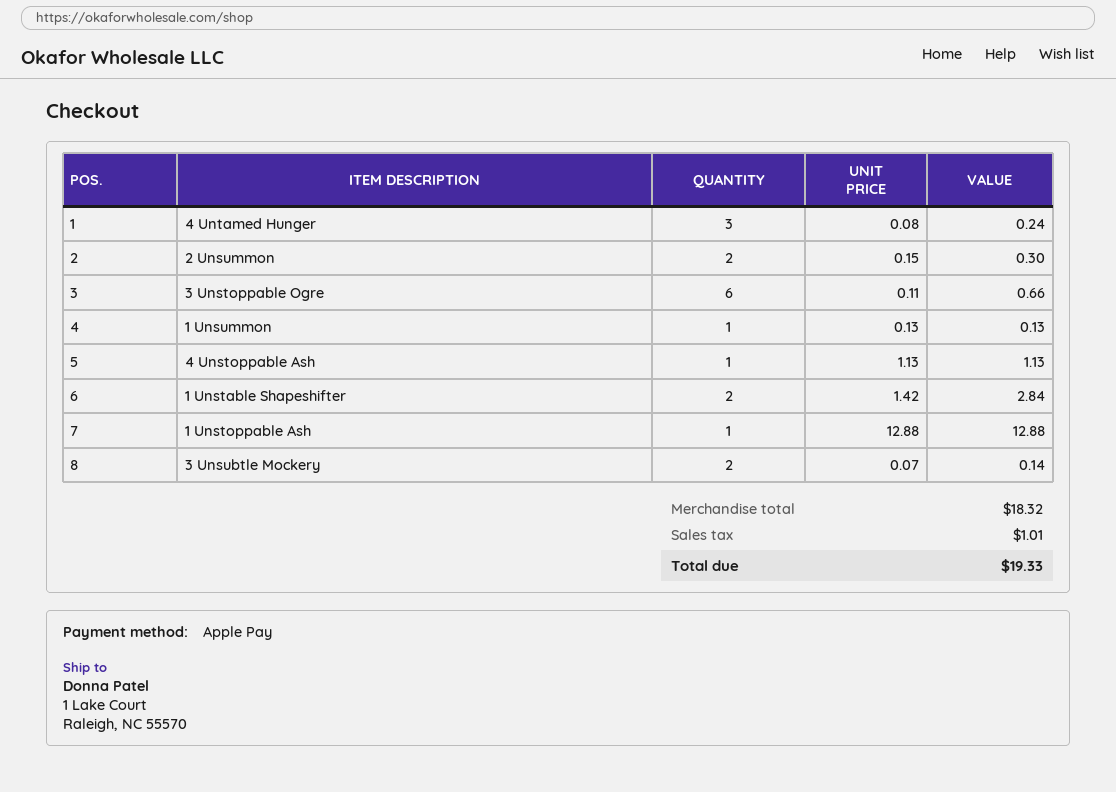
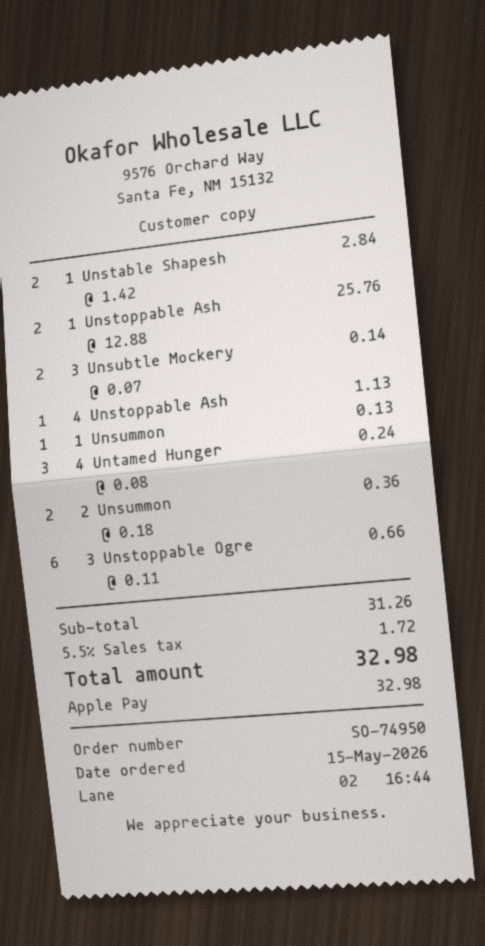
2 Unsummon: 2 x 0.15 = 0.30 -> 2 x 0.18 = 0.36
1 Unstoppable Ash: 1 x 12.88 = 12.88 -> 2 x 12.88 = 25.76
subtotal: 18.32 -> 31.26
tax: 1.01 -> 1.72
total: 19.33 -> 32.98

